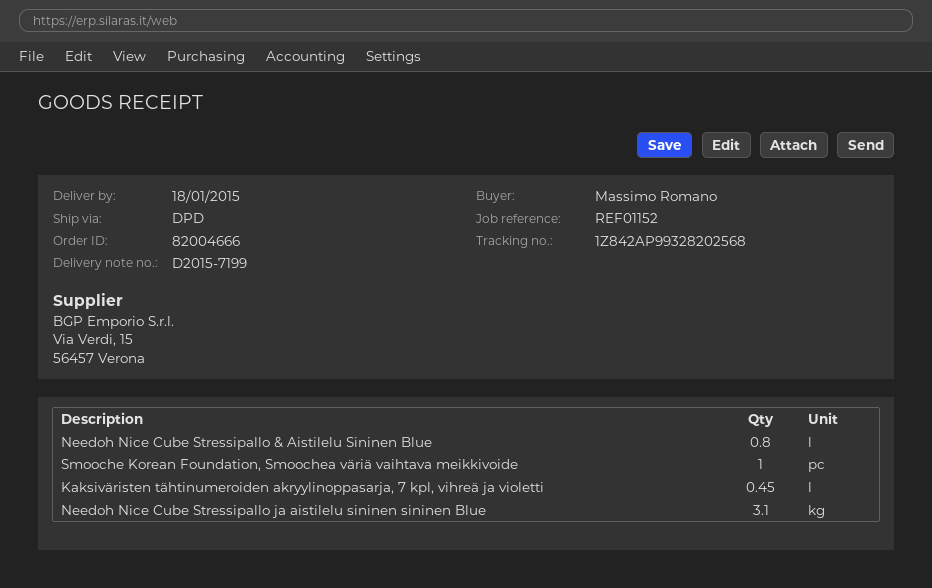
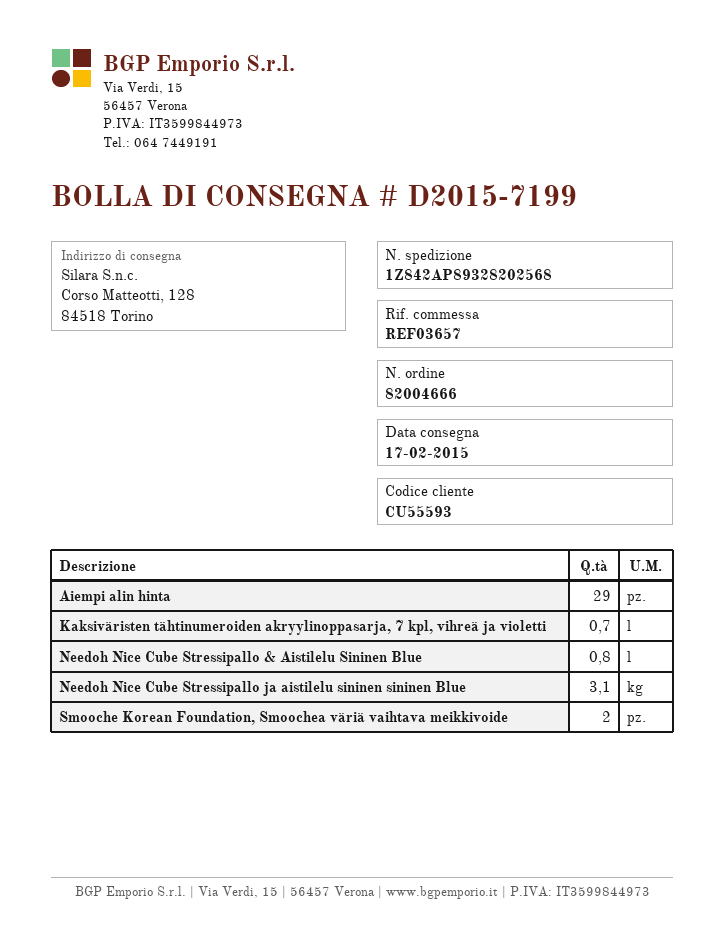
delivery date: 2015-01-18 -> 2015-02-17
reference: REF01152 -> REF03657
tracking number: 1Z842AP99328202568 -> 1Z842AP89328202568
Smooche Korean Foundation, Smoochea väriä vaihtava meikkivoide: 1 -> 2
Kaksiväristen tähtinumeroiden akryylinoppasarja, 7 kpl, vihreä ja violetti: 0.45 -> 0.7
Aiempi alin hinta: none -> 29

